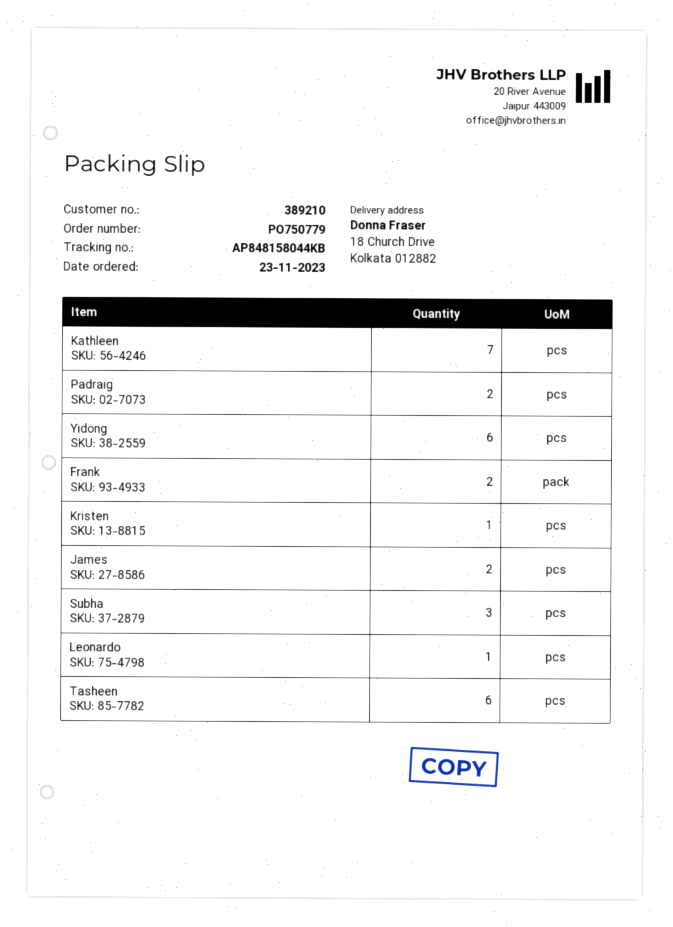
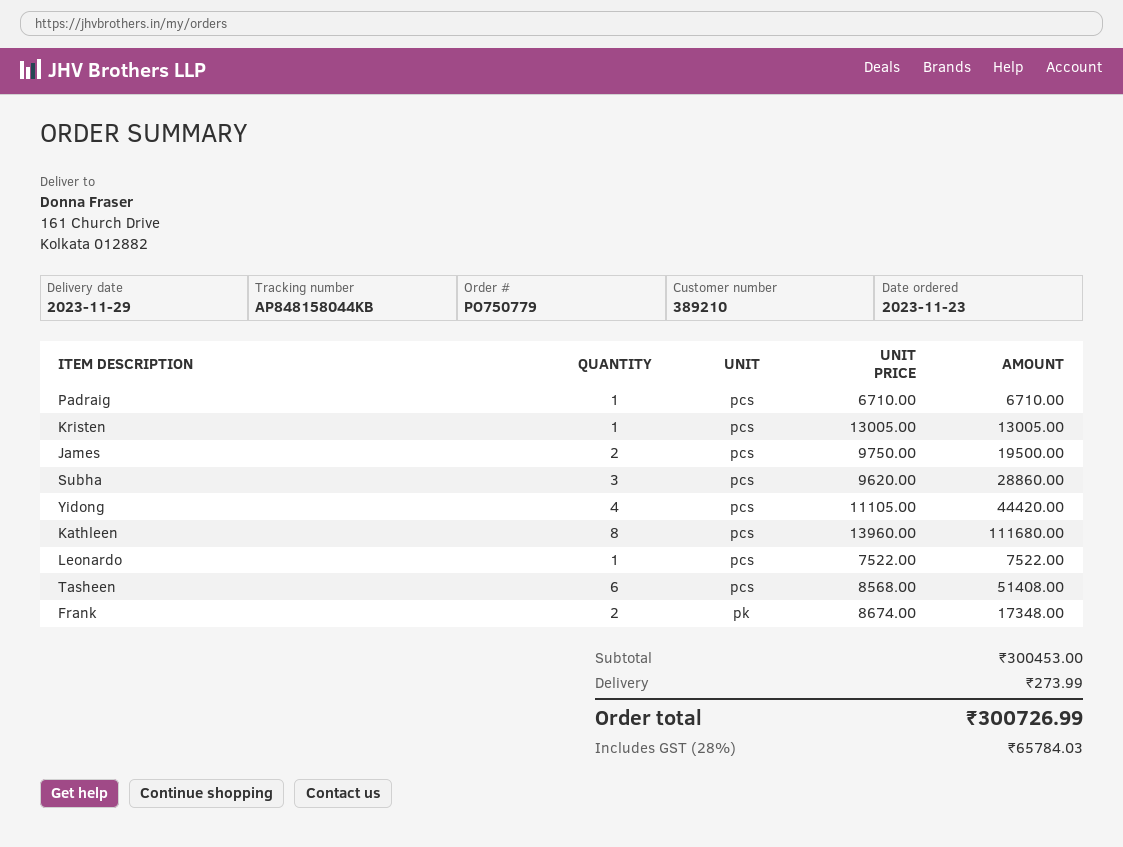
ship to: 18 Church Drive, Kolkata 012882 -> 161 Church Drive, Kolkata 012882
Kathleen: 7 -> 8
Padraig: 2 -> 1
Yidong: 6 -> 4

